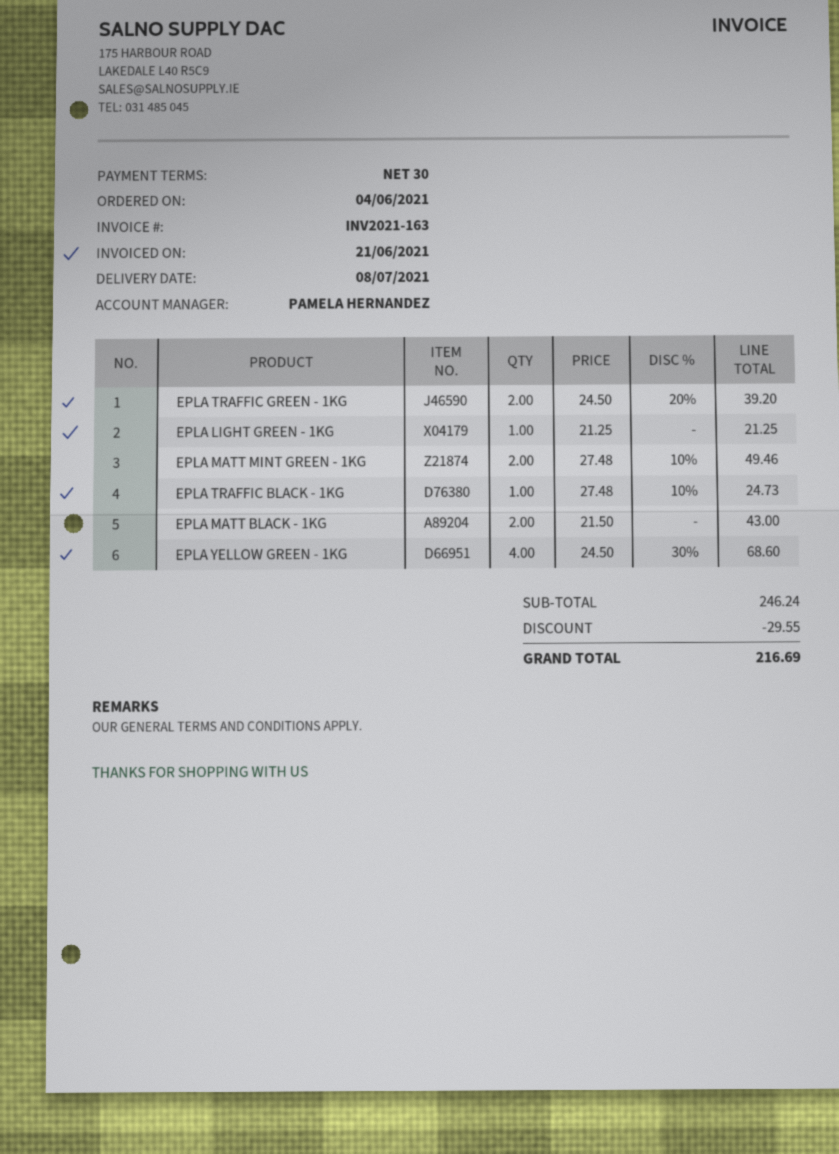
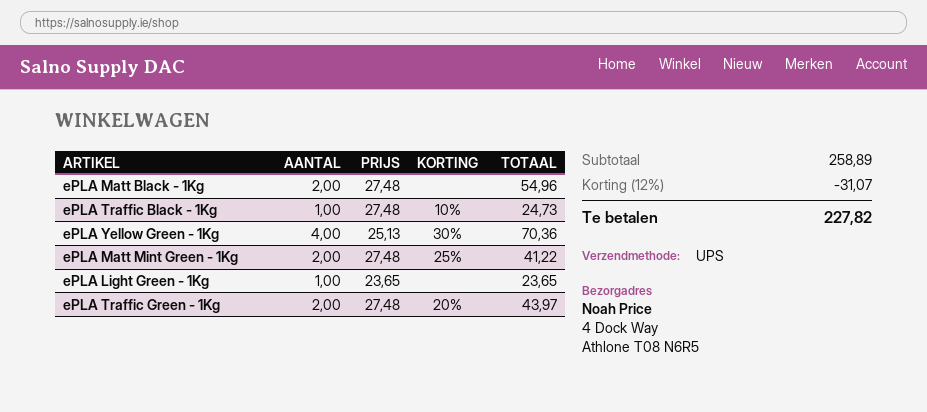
EPLA TRAFFIC GREEN - 1KG: 2 x 24.50 - 20% = 39.20 -> 2 x 27.48 - 20% = 43.97
EPLA LIGHT GREEN - 1KG: 1 x 21.25 = 21.25 -> 1 x 23.65 = 23.65
EPLA MATT MINT GREEN - 1KG: 2 x 27.48 - 10% = 49.46 -> 2 x 27.48 - 25% = 41.22
EPLA MATT BLACK - 1KG: 2 x 21.50 = 43.00 -> 2 x 27.48 = 54.96
EPLA YELLOW GREEN - 1KG: 4 x 24.50 - 30% = 68.60 -> 4 x 25.13 - 30% = 70.36
subtotal: 246.24 -> 258.89
discount: 29.55 -> 31.07
total: 216.69 -> 227.82

